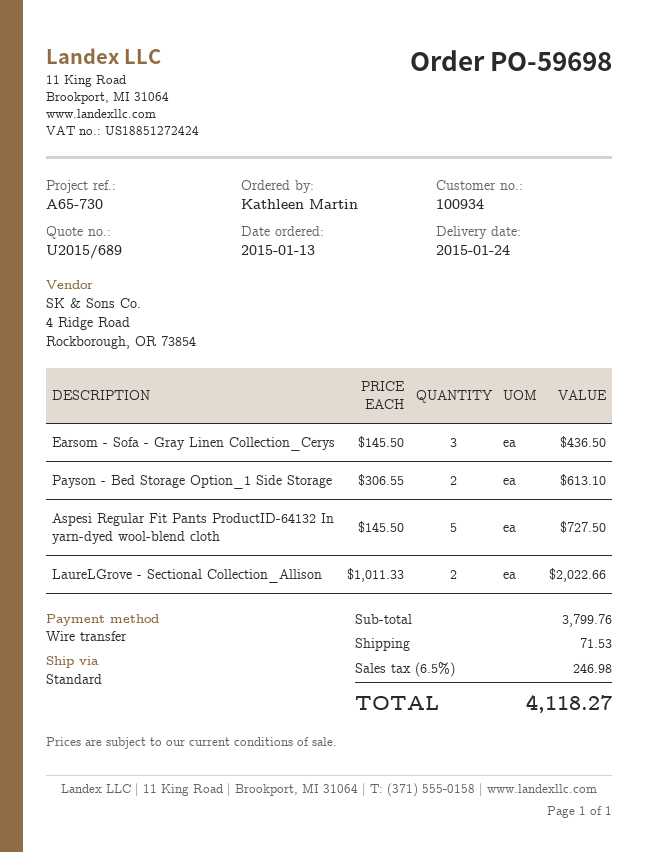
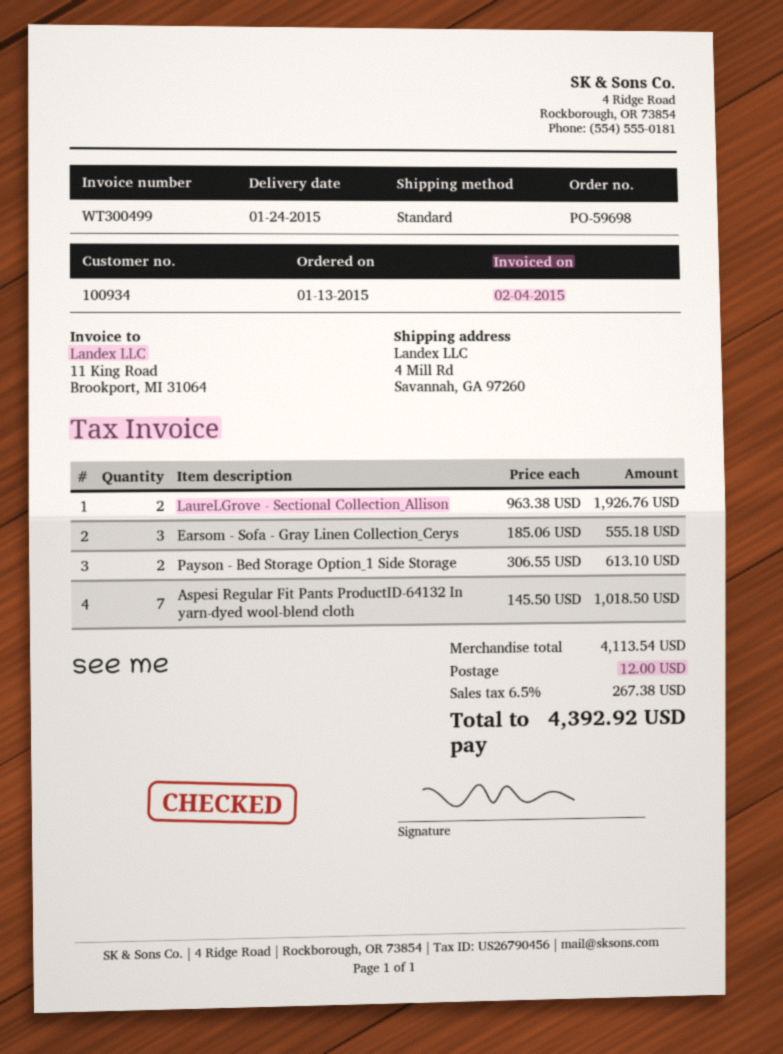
Earsom - Sofa - Gray Linen Collection_Cerys: 3 x 145.50 = 436.50 -> 3 x 185.06 = 555.18
Aspesi Regular Fit Pants ProductID-64132 In yarn-dyed wool-blend cloth: 5 x 145.50 = 727.50 -> 7 x 145.50 = 1018.50
LaureLGrove - Sectional Collection_Allison: 2 x 1011.33 = 2022.66 -> 2 x 963.38 = 1926.76
subtotal: 3799.76 -> 4113.54
shipping: 71.53 -> 12.00
tax: 6.5% = 246.98 -> 6.5% = 267.38
total: 4118.27 -> 4392.92

